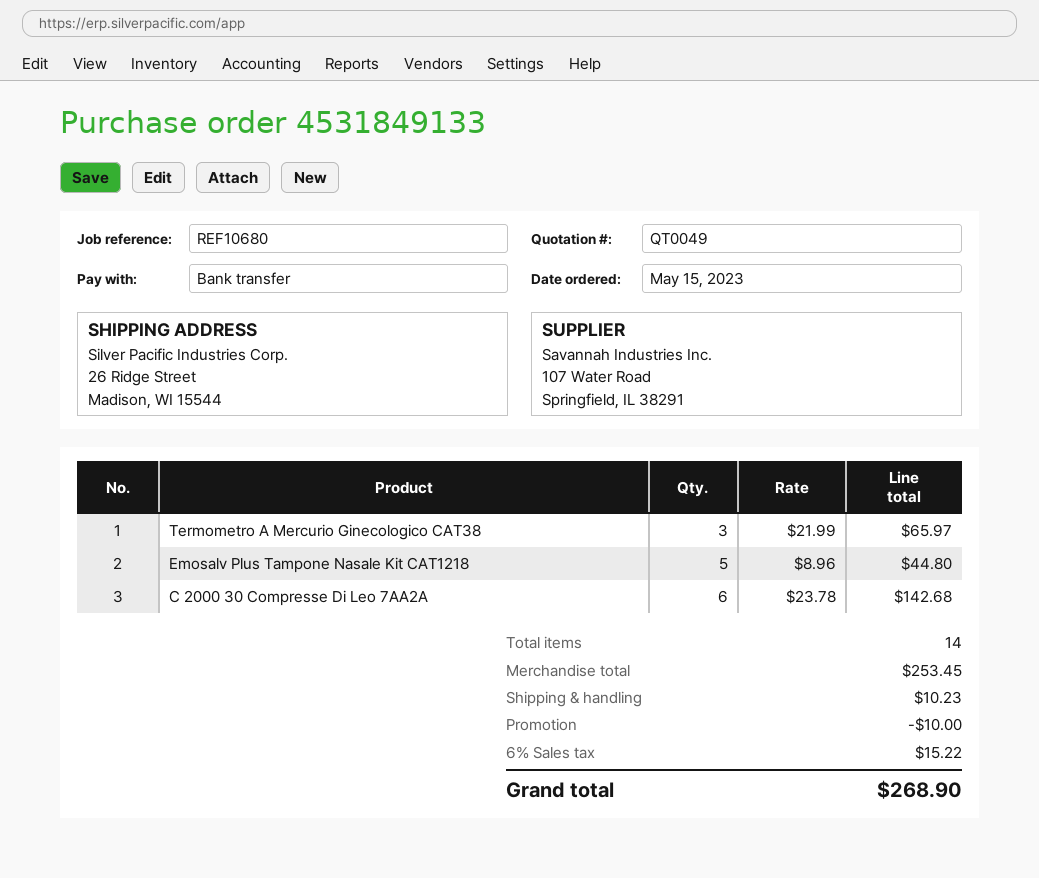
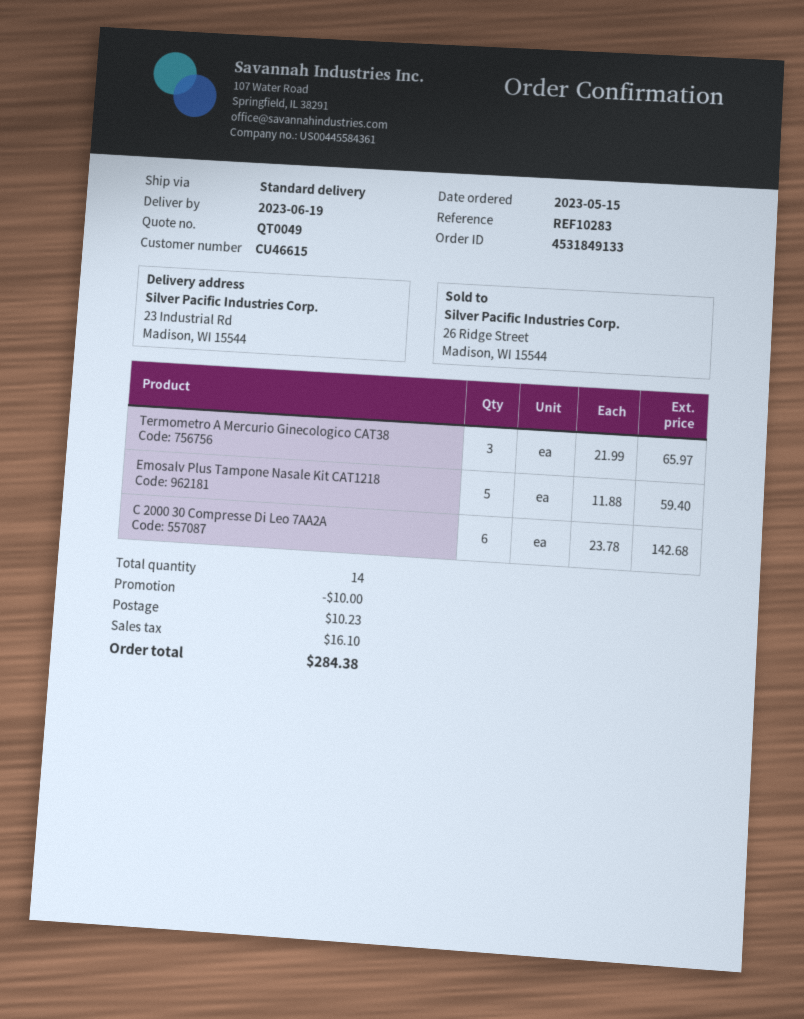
reference: REF10680 -> REF10283
ship to: 26 Ridge Street, Madison, WI 15544 -> 23 Industrial Rd, Madison, WI 15544
Emosalv Plus Tampone Nasale Kit CAT1218: 5 x 8.96 = 44.80 -> 5 x 11.88 = 59.40
tax: 15.22 -> 16.10
total: 268.90 -> 284.38

